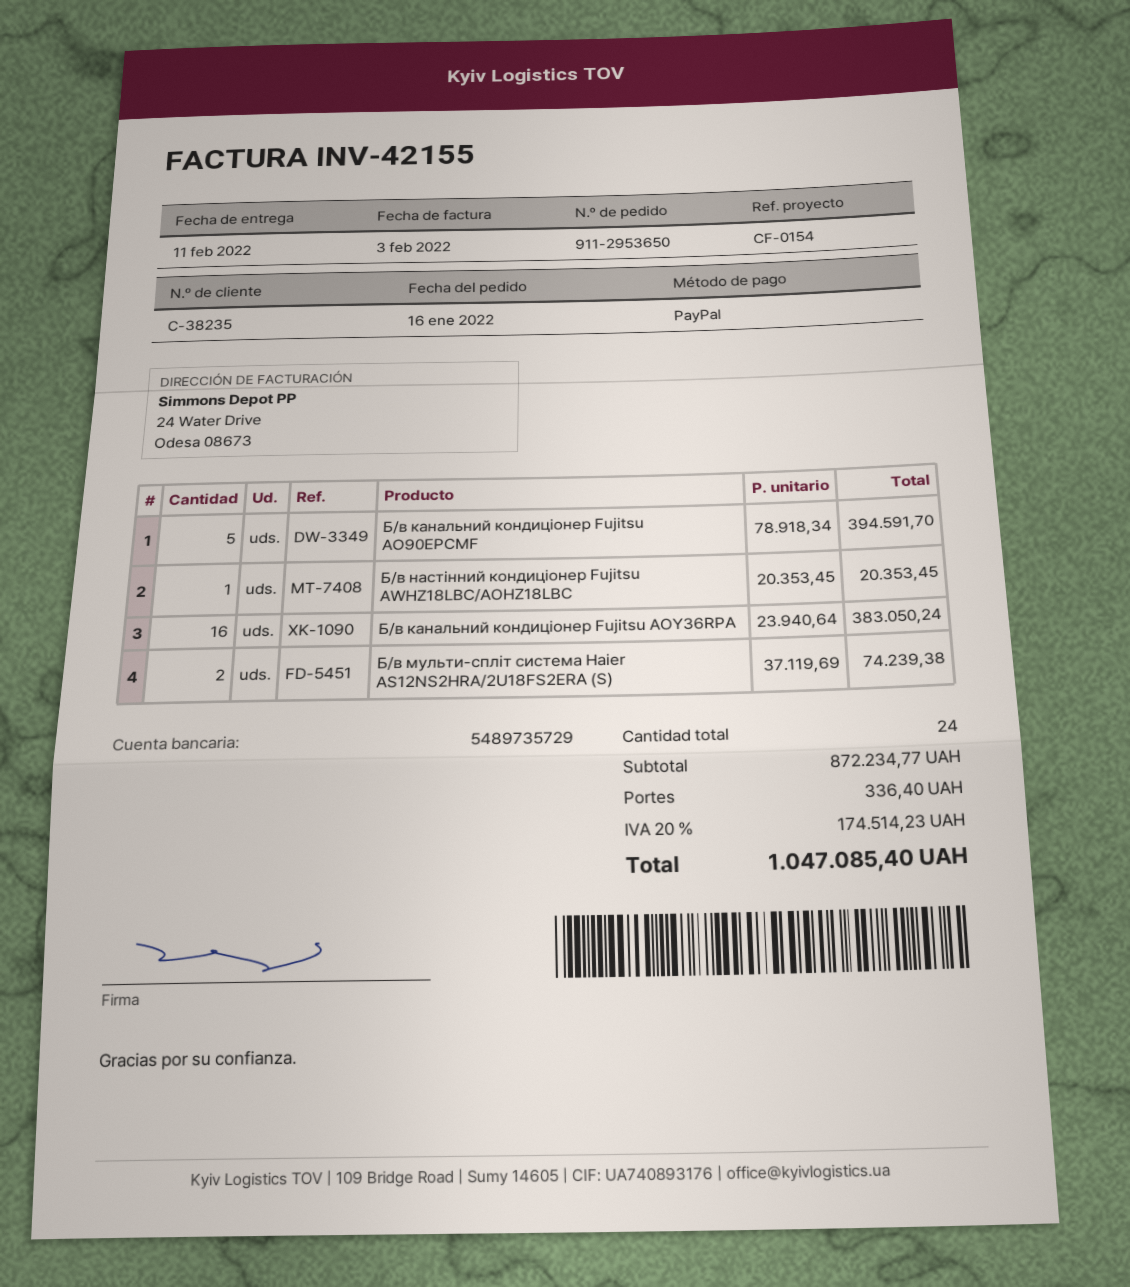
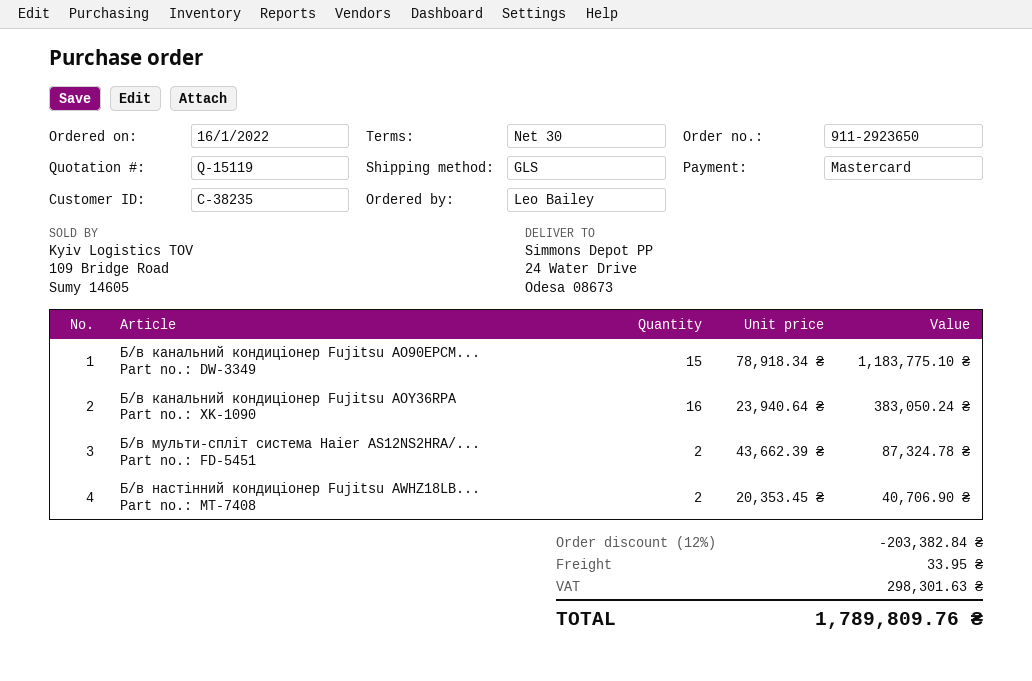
order number: 911-2953650 -> 911-2923650
payment method: PayPal -> Mastercard
Б/в канальний кондиціонер Fujitsu AO90EPCMF: 5 x 78918.34 = 394591.70 -> 15 x 78918.34 = 1183775.10
Б/в настінний кондиціонер Fujitsu AWHZ18LBC/AOHZ18LBC: 1 x 20353.45 = 20353.45 -> 2 x 20353.45 = 40706.90
Б/в мульти-спліт система Haier AS12NS2HRA/2U18FS2ERA (S): 2 x 37119.69 = 74239.38 -> 2 x 43662.39 = 87324.78
discount: none -> 12% = 203382.84
shipping: 336.40 -> 33.95
tax: 174514.23 -> 298301.63
total: 1047085.40 -> 1789809.76

